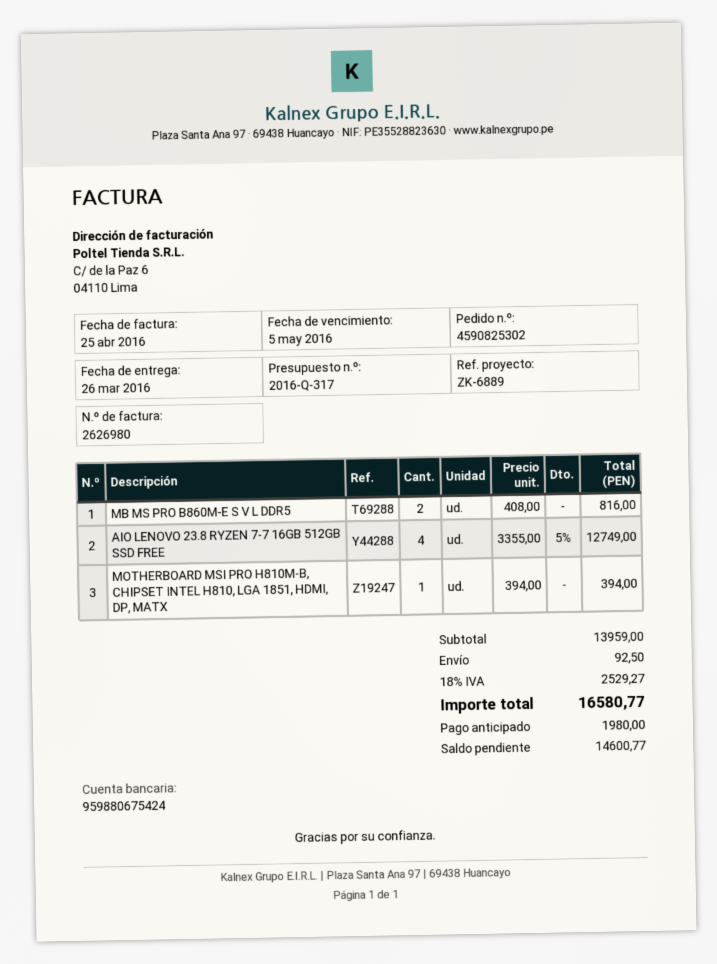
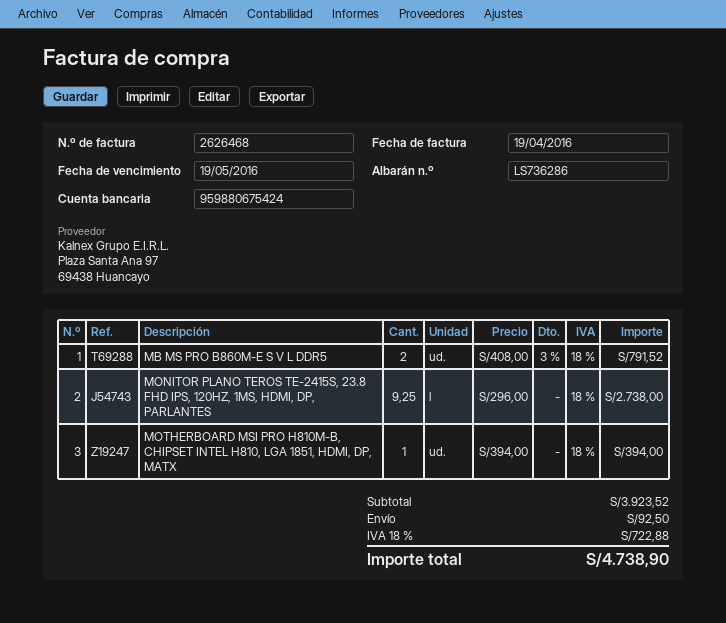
invoice number: 2626980 -> 2626468
invoice date: 2016-04-25 -> 2016-04-19
due date: 2016-05-05 -> 2016-05-19
MB MS PRO B860M-E S V L DDR5: 2 x 408.00 = 816.00 -> 2 x 408.00 - 3% = 791.52
AIO LENOVO 23.8 RYZEN 7-7 16GB 512GB SSD FREE: 4 x 3355.00 - 5% = 12749.00 -> none
MONITOR PLANO TEROS TE-2415S, 23.8 FHD IPS, 120HZ, 1MS, HDMI, DP, PARLANTES: none -> 9.25 x 296.00 = 2738.00
subtotal: 13959.00 -> 3923.52
tax: 18% = 2529.27 -> 18% = 722.88
total: 16580.77 -> 4738.90

